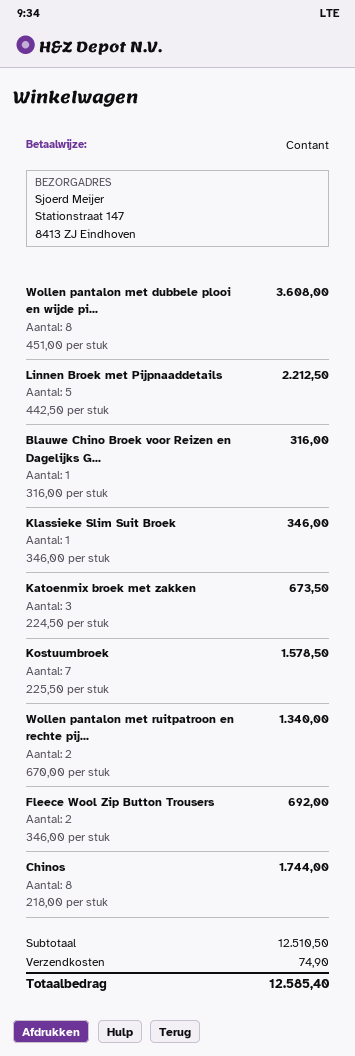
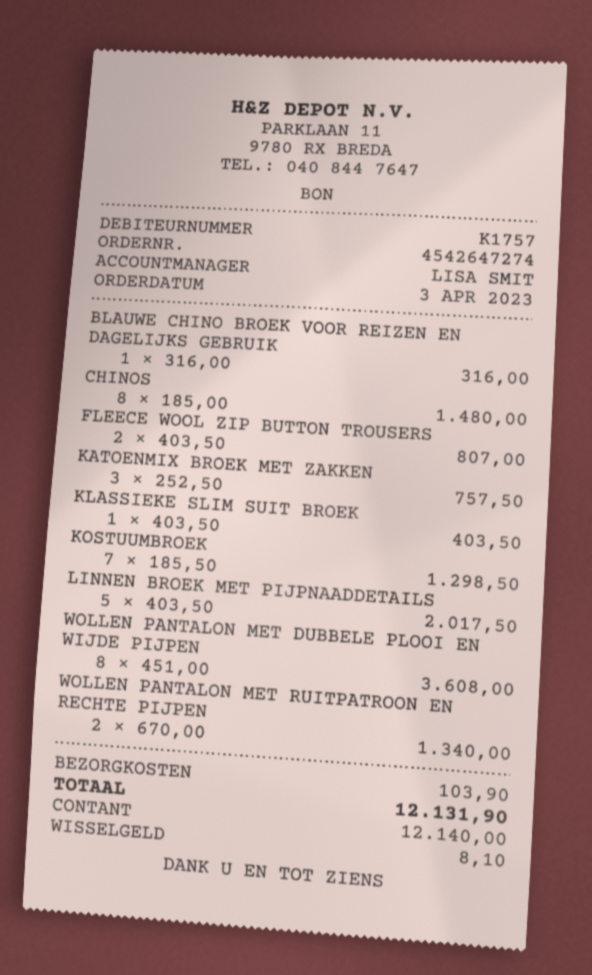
Linnen Broek met Pijpnaaddetails: 5 x 442.50 = 2212.50 -> 5 x 403.50 = 2017.50
Klassieke Slim Suit Broek: 1 x 346.00 = 346.00 -> 1 x 403.50 = 403.50
Katoenmix broek met zakken: 3 x 224.50 = 673.50 -> 3 x 252.50 = 757.50
Kostuumbroek: 7 x 225.50 = 1578.50 -> 7 x 185.50 = 1298.50
Fleece Wool Zip Button Trousers: 2 x 346.00 = 692.00 -> 2 x 403.50 = 807.00
Chinos: 8 x 218.00 = 1744.00 -> 8 x 185.00 = 1480.00
shipping: 74.90 -> 103.90
total: 12585.40 -> 12131.90

